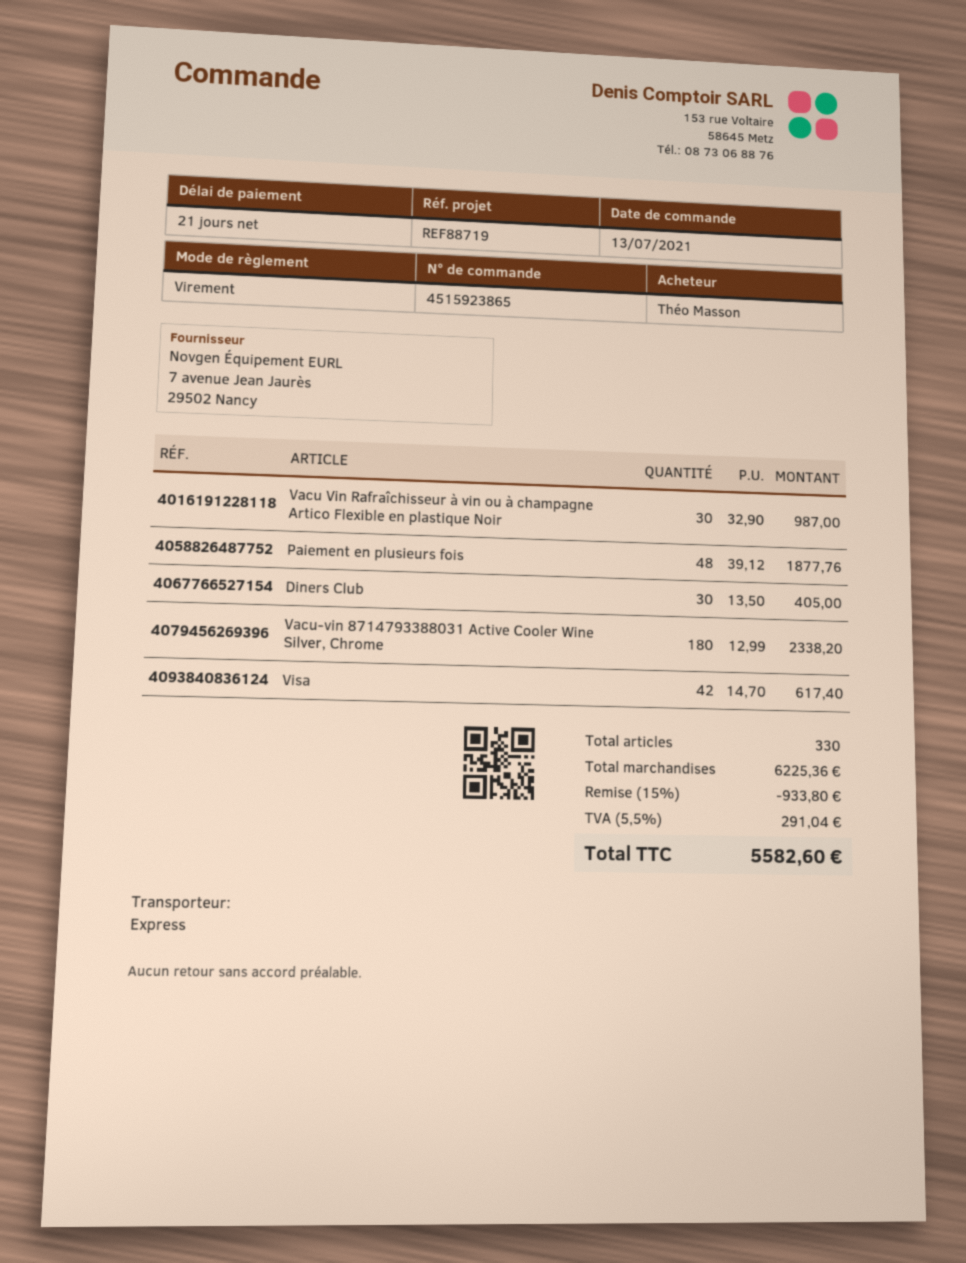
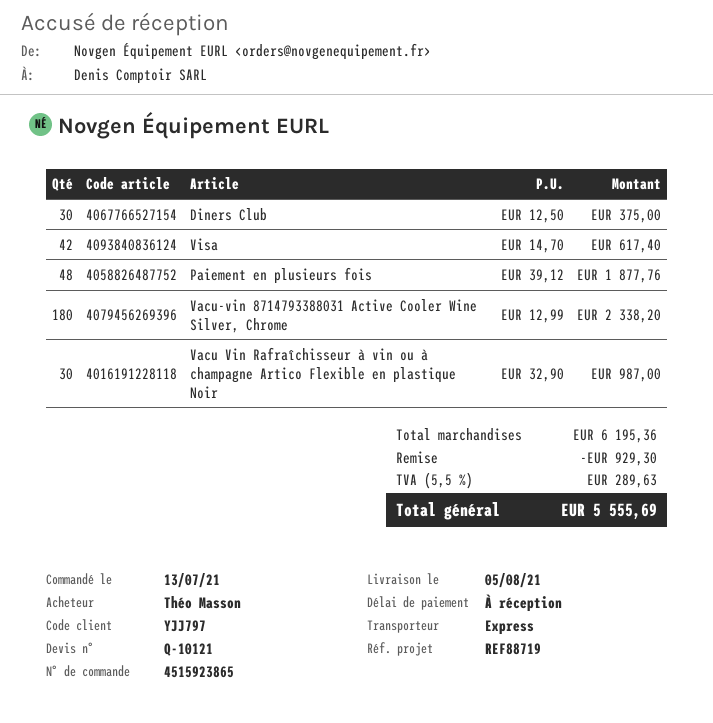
payment terms: 21 days -> on receipt
Diners Club: 30 x 13.50 = 405.00 -> 30 x 12.50 = 375.00
subtotal: 6225.36 -> 6195.36
discount: 933.80 -> 929.30
tax: 5.5% = 291.04 -> 5.5% = 289.63
total: 5582.60 -> 5555.69

